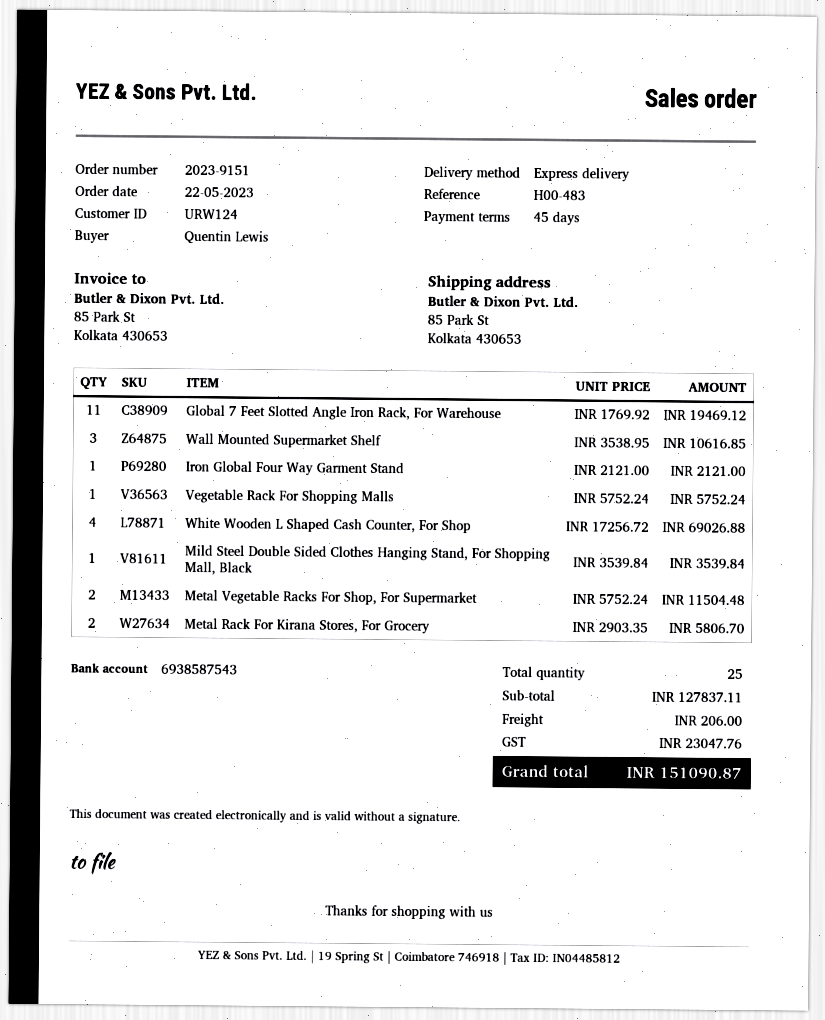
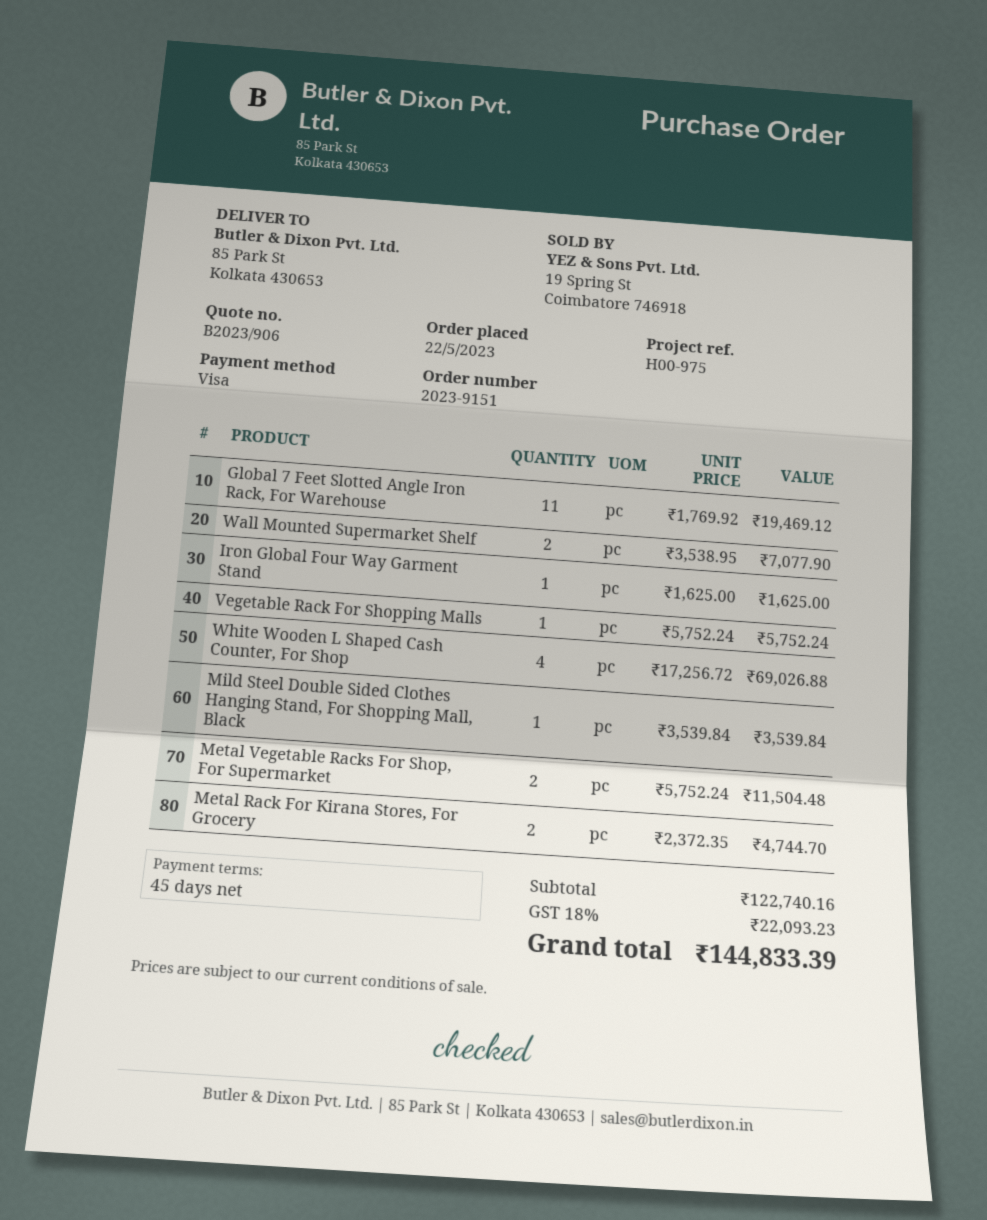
reference: H00-483 -> H00-975
Wall Mounted Supermarket Shelf: 3 x 3538.95 = 10616.85 -> 2 x 3538.95 = 7077.90
Iron Global Four Way Garment Stand: 1 x 2121.00 = 2121.00 -> 1 x 1625.00 = 1625.00
Metal Rack For Kirana Stores, For Grocery: 2 x 2903.35 = 5806.70 -> 2 x 2372.35 = 4744.70
subtotal: 127837.11 -> 122740.16
shipping: 206.00 -> none
tax: 23047.76 -> 22093.23
total: 151090.87 -> 144833.39

